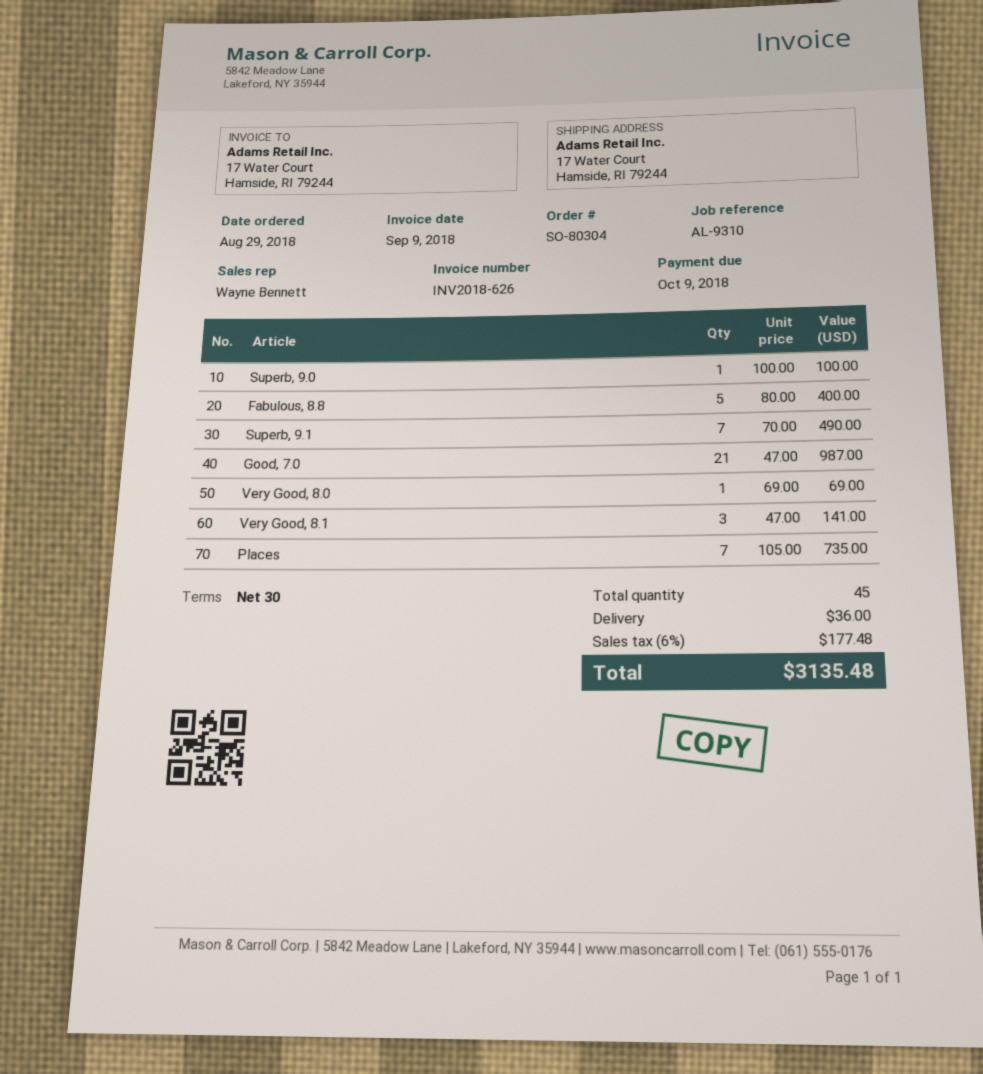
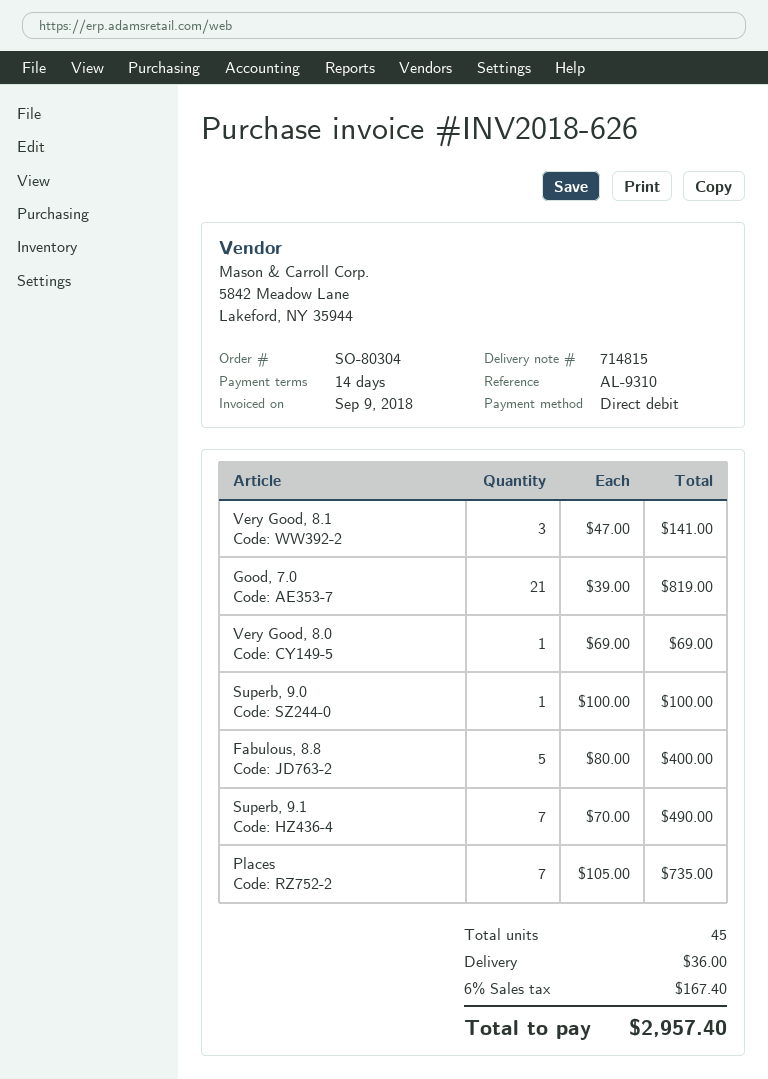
payment terms: 30 days -> 14 days
Good, 7.0: 21 x 47.00 = 987.00 -> 21 x 39.00 = 819.00
tax: 6% = 177.48 -> 6% = 167.40
total: 3135.48 -> 2957.40

